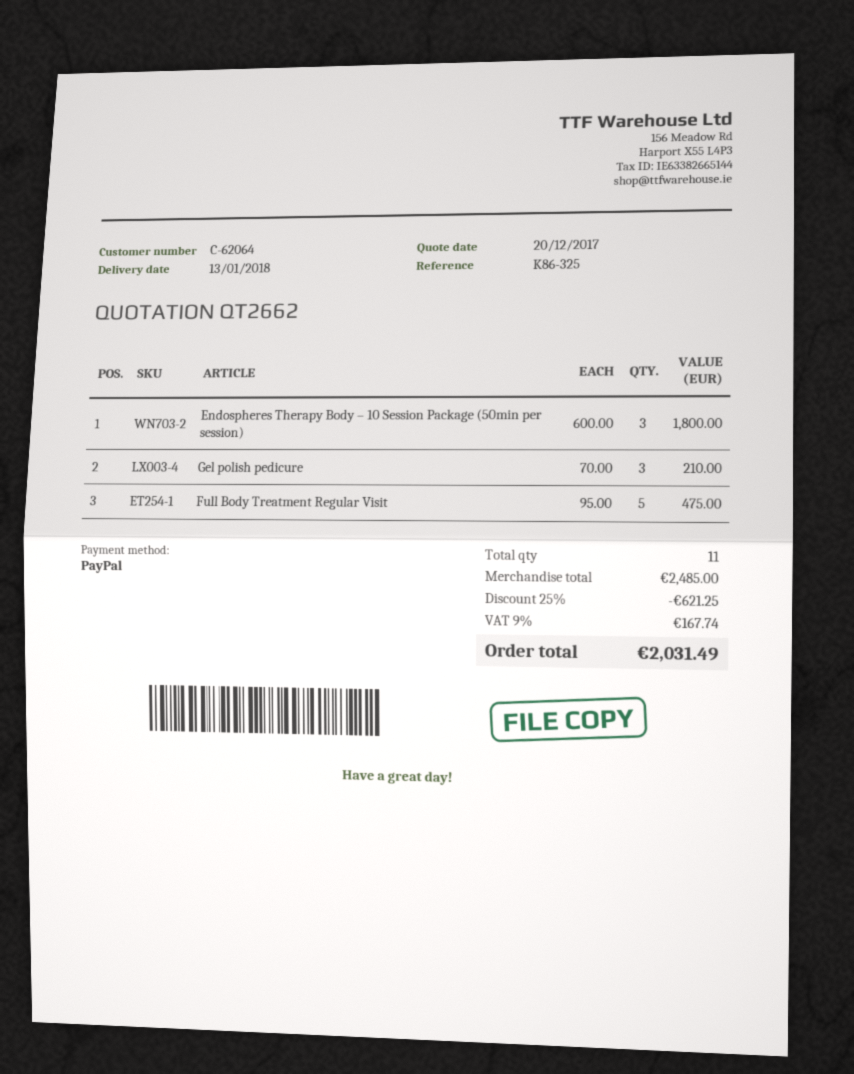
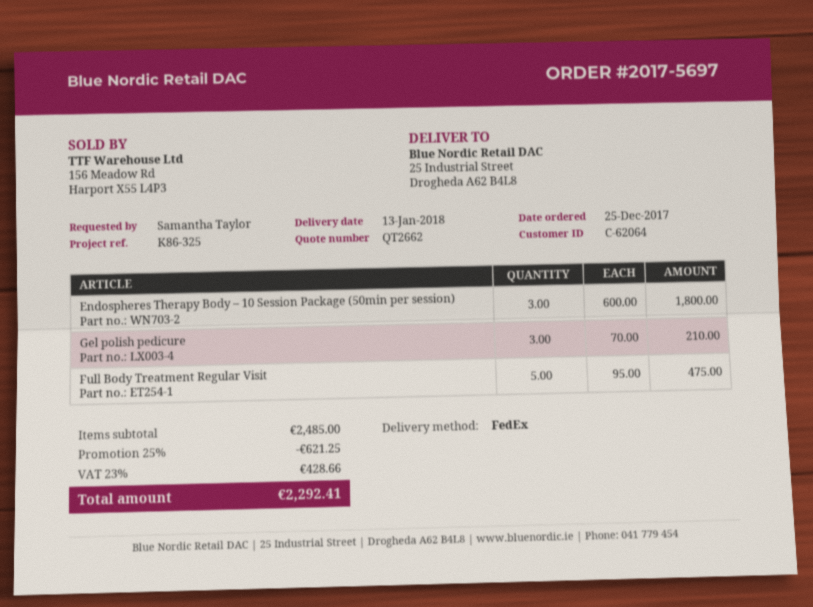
tax: 9% = 167.74 -> 23% = 428.66
total: 2031.49 -> 2292.41

